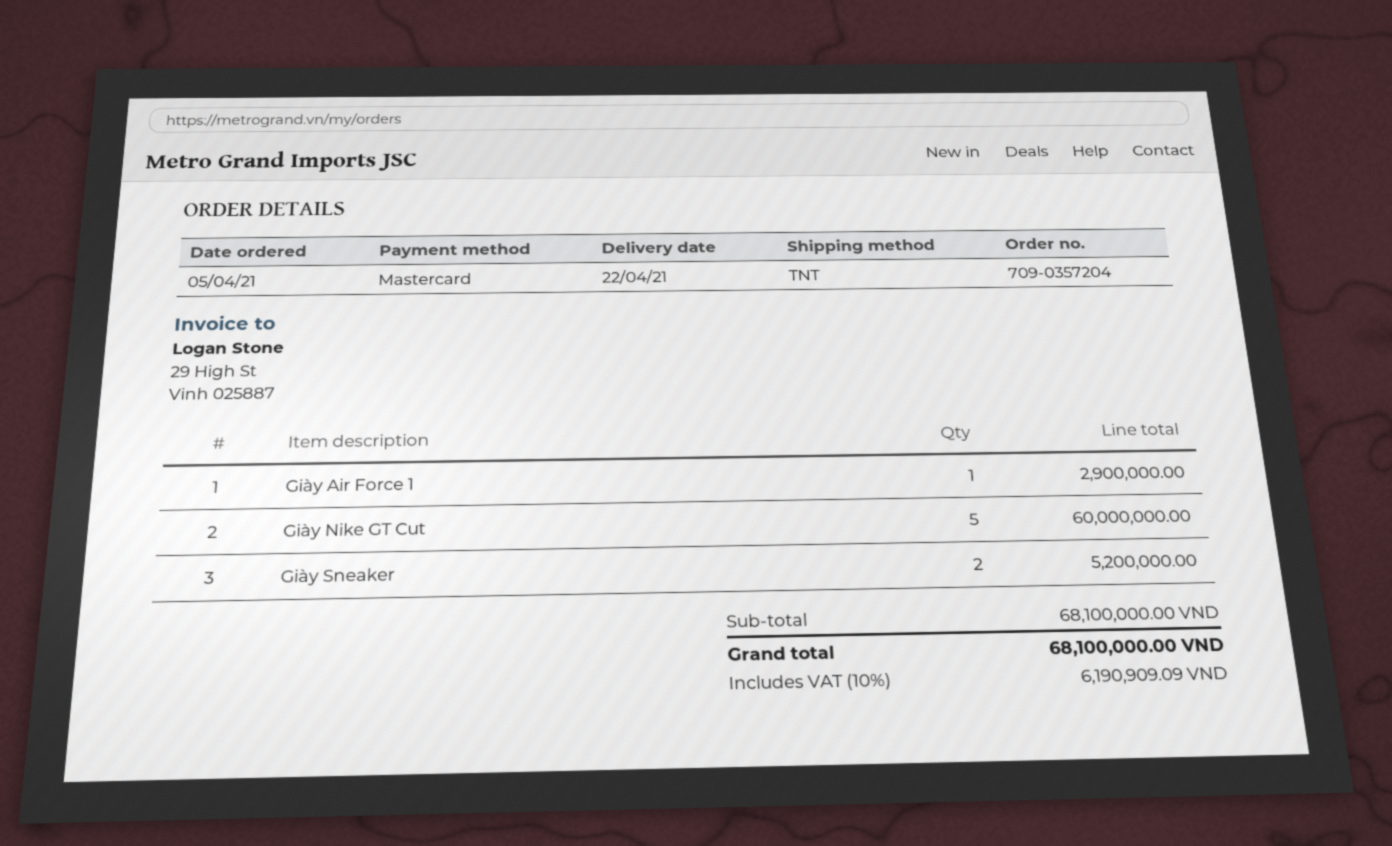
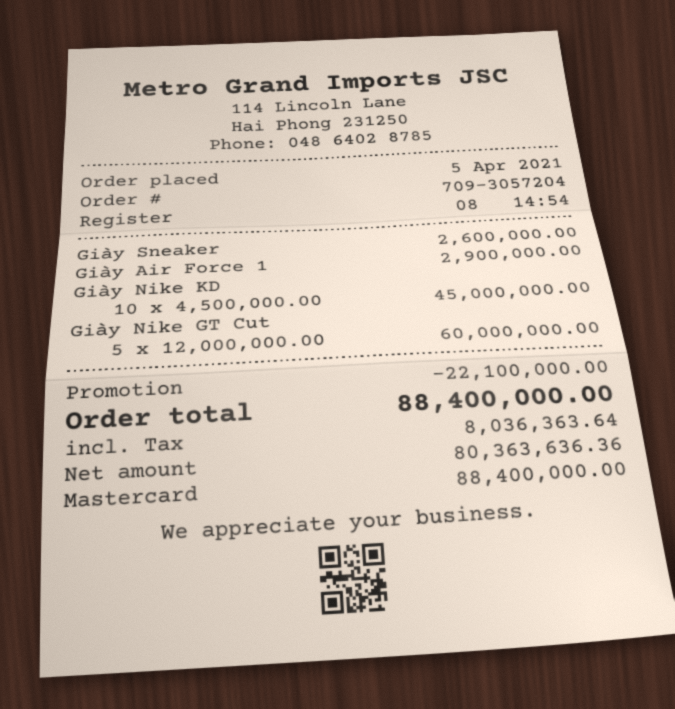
order number: 709-0357204 -> 709-3057204
Giày Sneaker: 2 for 5200000.00 -> 1 for 2600000.00
Giày Nike KD: none -> 10 for 45000000.00
discount: none -> 22100000.00
tax: 6190909.09 -> 8036363.64
total: 68100000.00 -> 88400000.00

